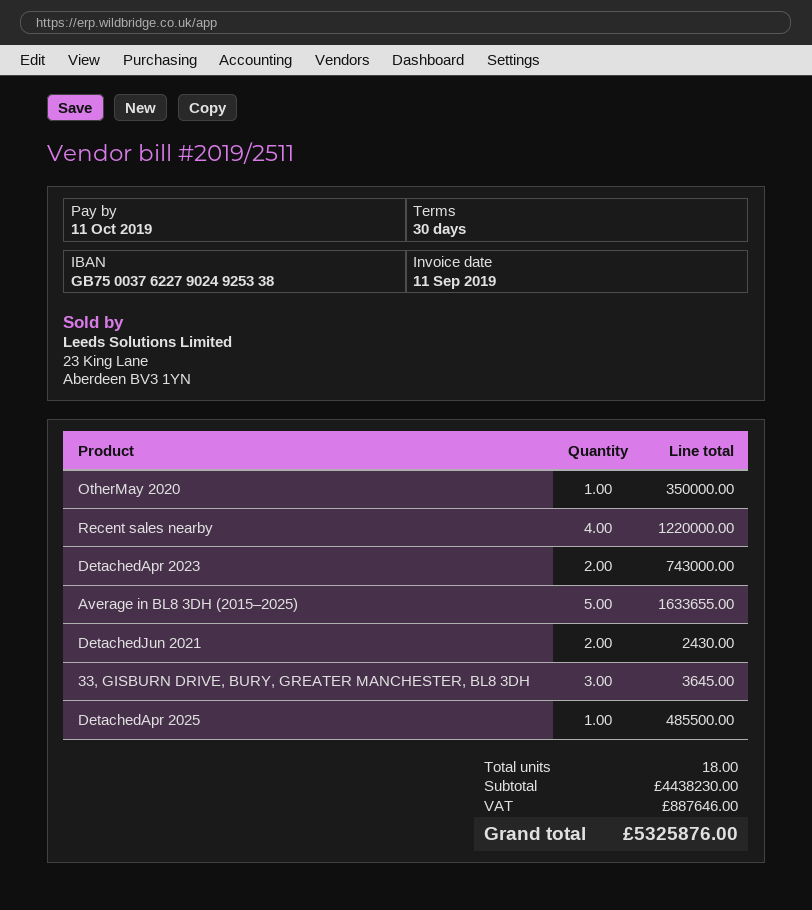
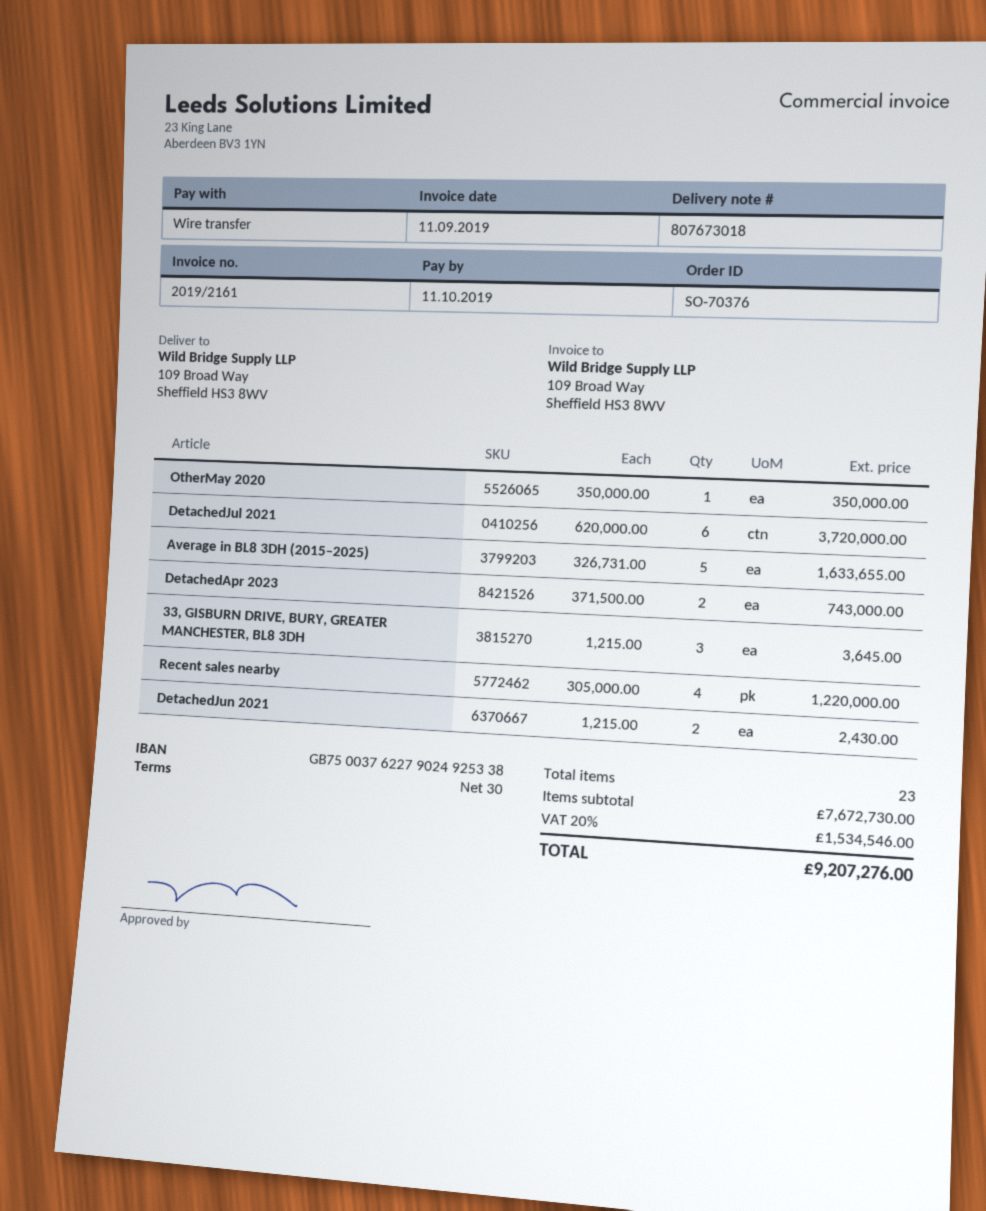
invoice number: 2019/2511 -> 2019/2161
DetachedApr 2025: 1 for 485500.00 -> none
DetachedJul 2021: none -> 6 for 3720000.00
total quantity: 18 -> 23
subtotal: 4438230.00 -> 7672730.00
tax: 887646.00 -> 1534546.00
total: 5325876.00 -> 9207276.00

